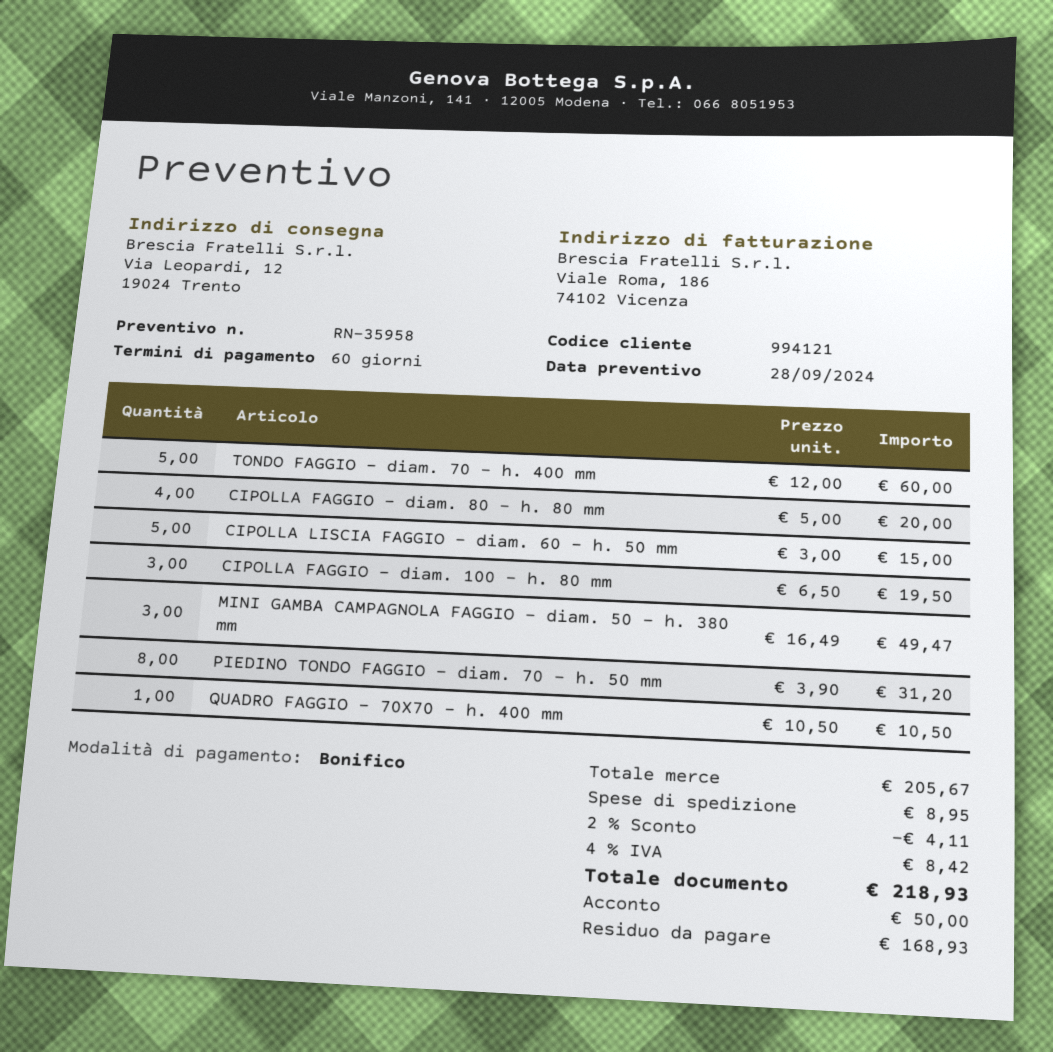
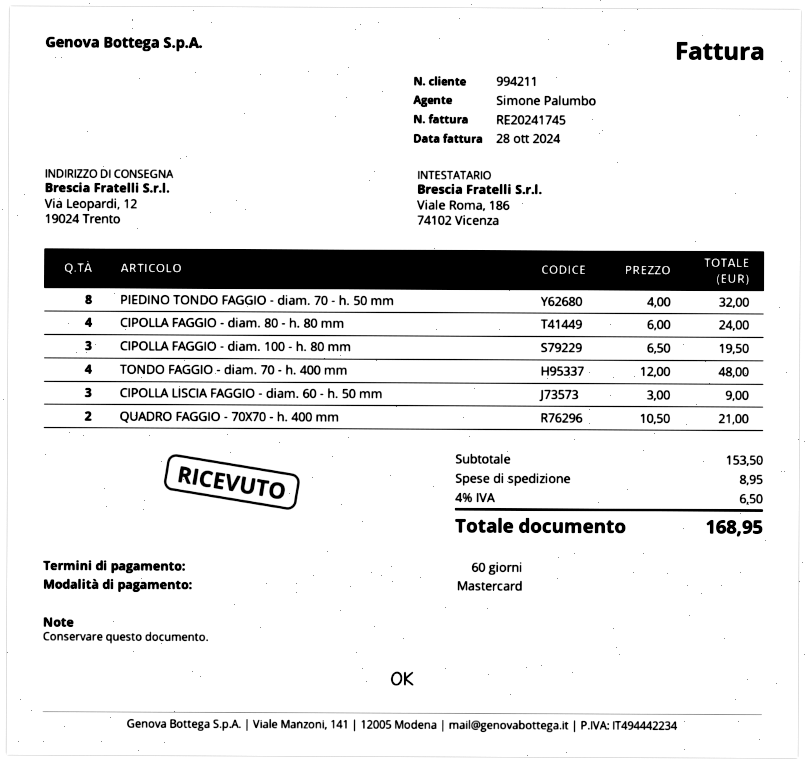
customer number: 994121 -> 994211
payment method: bank transfer -> Mastercard
TONDO FAGGIO - diam. 70 - h. 400 mm: 5 x 12.00 = 60.00 -> 4 x 12.00 = 48.00
CIPOLLA FAGGIO - diam. 80 - h. 80 mm: 4 x 5.00 = 20.00 -> 4 x 6.00 = 24.00
CIPOLLA LISCIA FAGGIO - diam. 60 - h. 50 mm: 5 x 3.00 = 15.00 -> 3 x 3.00 = 9.00
MINI GAMBA CAMPAGNOLA FAGGIO - diam. 50 - h. 380 mm: 3 x 16.49 = 49.47 -> none
PIEDINO TONDO FAGGIO - diam. 70 - h. 50 mm: 8 x 3.90 = 31.20 -> 8 x 4.00 = 32.00
QUADRO FAGGIO - 70X70 - h. 400 mm: 1 x 10.50 = 10.50 -> 2 x 10.50 = 21.00
subtotal: 205.67 -> 153.50
discount: 2% = 4.11 -> none
tax: 4% = 8.42 -> 4% = 6.50
total: 218.93 -> 168.95

